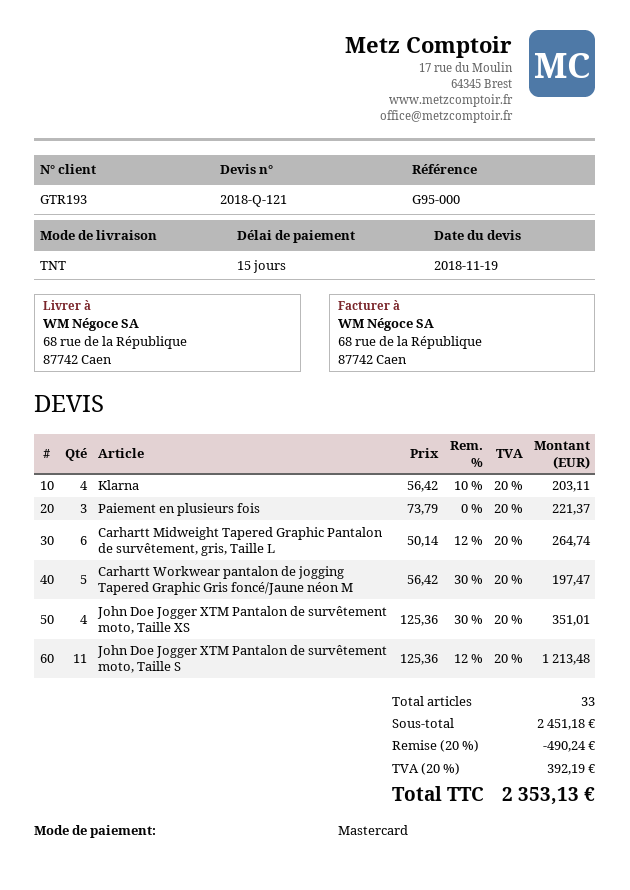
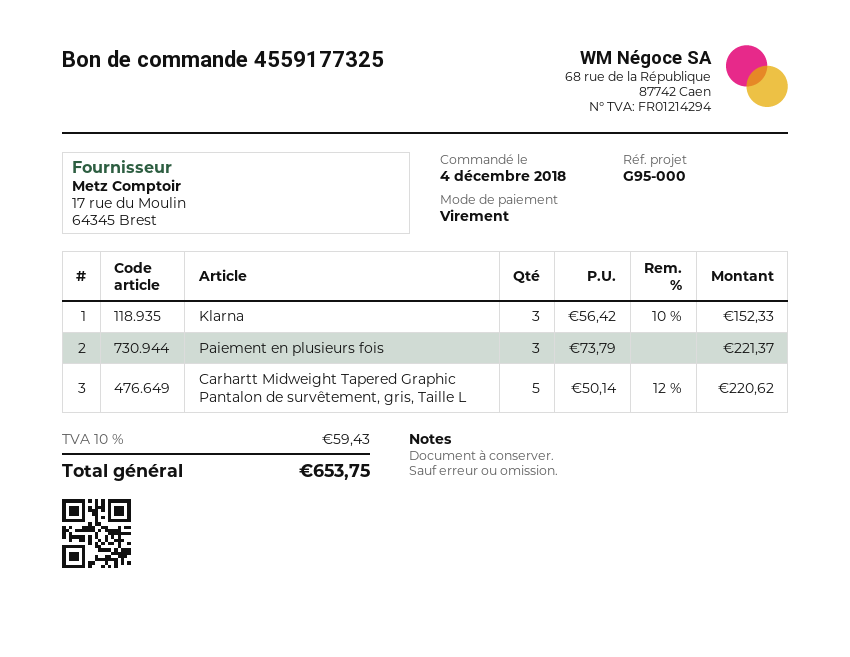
payment method: Mastercard -> bank transfer
Klarna: 4 x 56.42 - 10% = 203.11 -> 3 x 56.42 - 10% = 152.33
Carhartt Midweight Tapered Graphic Pantalon de survêtement, gris, Taille L: 6 x 50.14 - 12% = 264.74 -> 5 x 50.14 - 12% = 220.62
Carhartt Workwear pantalon de jogging Tapered Graphic Gris foncé/Jaune néon M: 5 x 56.42 - 30% = 197.47 -> none
John Doe Jogger XTM Pantalon de survêtement moto, Taille XS: 4 x 125.36 - 30% = 351.01 -> none
John Doe Jogger XTM Pantalon de survêtement moto, Taille S: 11 x 125.36 - 12% = 1213.48 -> none
discount: 20% = 490.24 -> none
tax: 20% = 392.19 -> 10% = 59.43
total: 2353.13 -> 653.75

